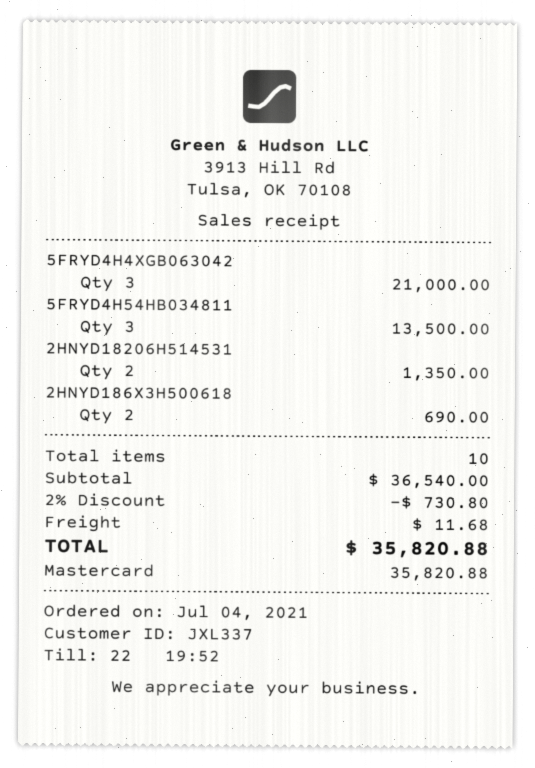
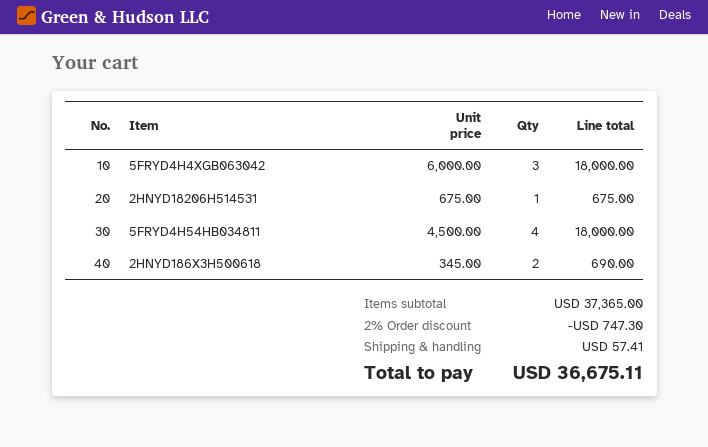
5FRYD4H4XGB063042: 3 for 21000.00 -> 3 for 18000.00
5FRYD4H54HB034811: 3 for 13500.00 -> 4 for 18000.00
2HNYD18206H514531: 2 for 1350.00 -> 1 for 675.00
subtotal: 36540.00 -> 37365.00
discount: 2% = 730.80 -> 2% = 747.30
shipping: 11.68 -> 57.41
total: 35820.88 -> 36675.11

